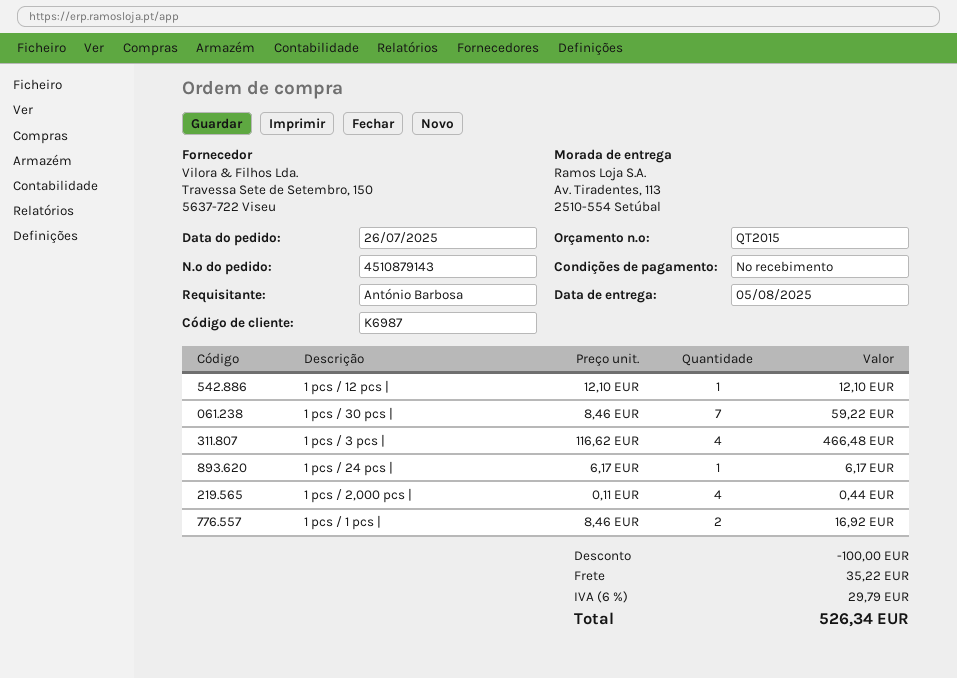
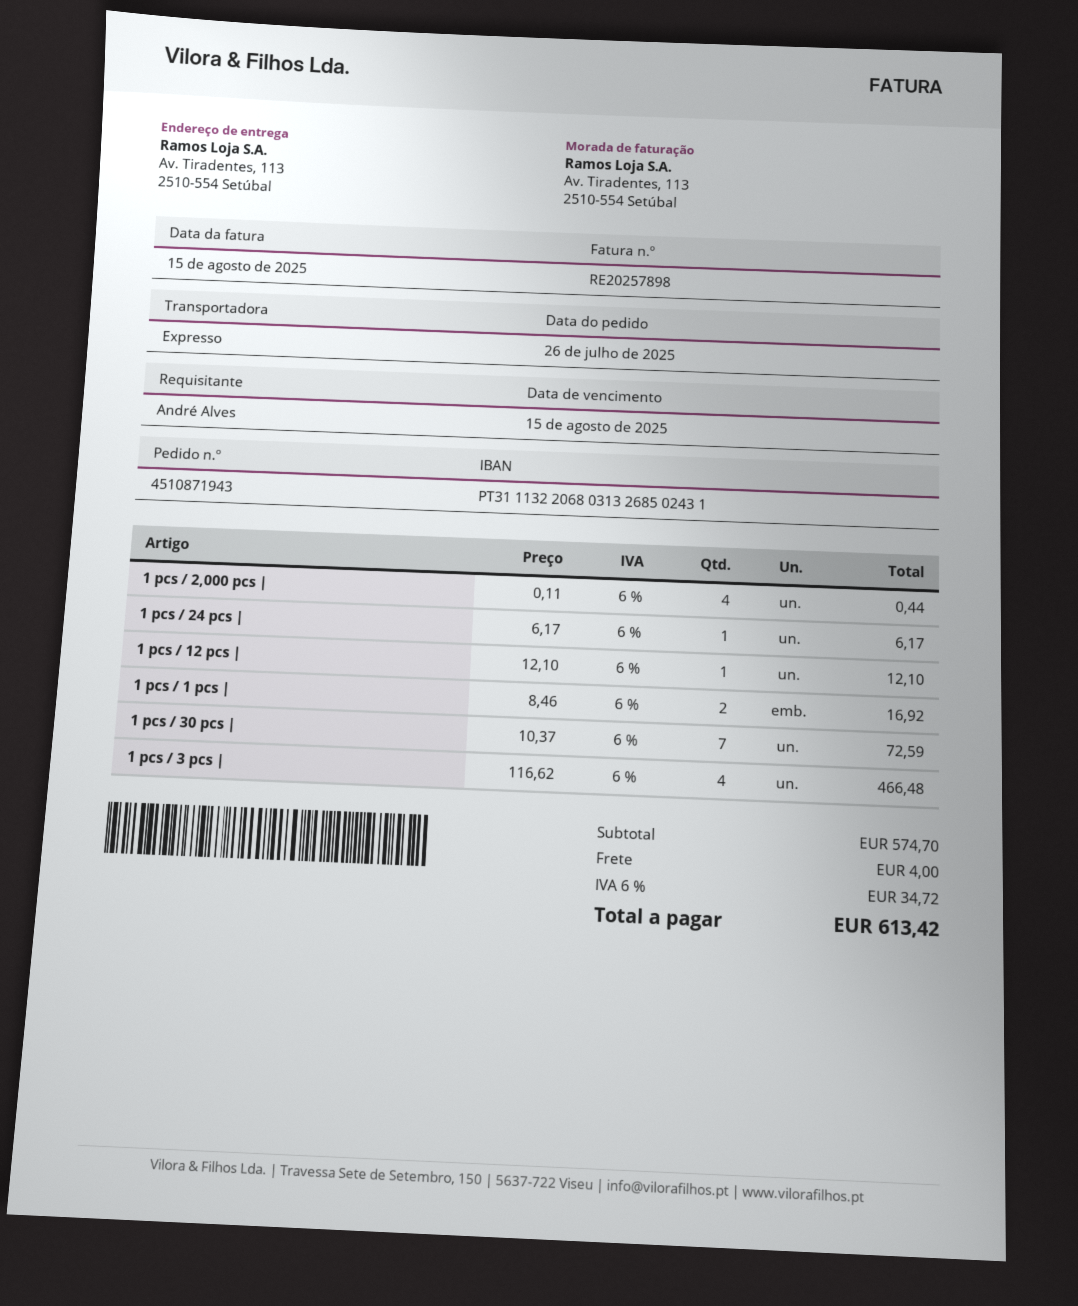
order number: 4510879143 -> 4510871943
ordered by: António Barbosa -> André Alves
1 pcs / 30 pcs |: 7 x 8.46 = 59.22 -> 7 x 10.37 = 72.59
discount: 100.00 -> none
shipping: 35.22 -> 4.00
tax: 6% = 29.79 -> 6% = 34.72
total: 526.34 -> 613.42

